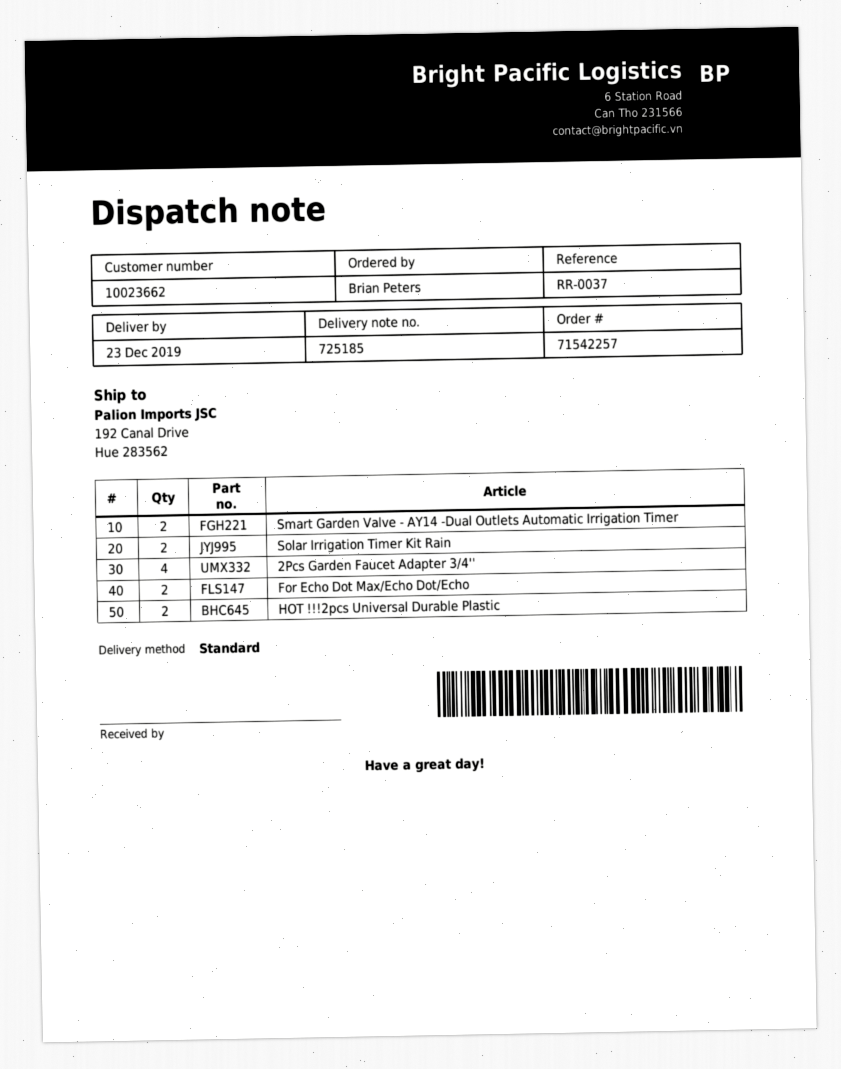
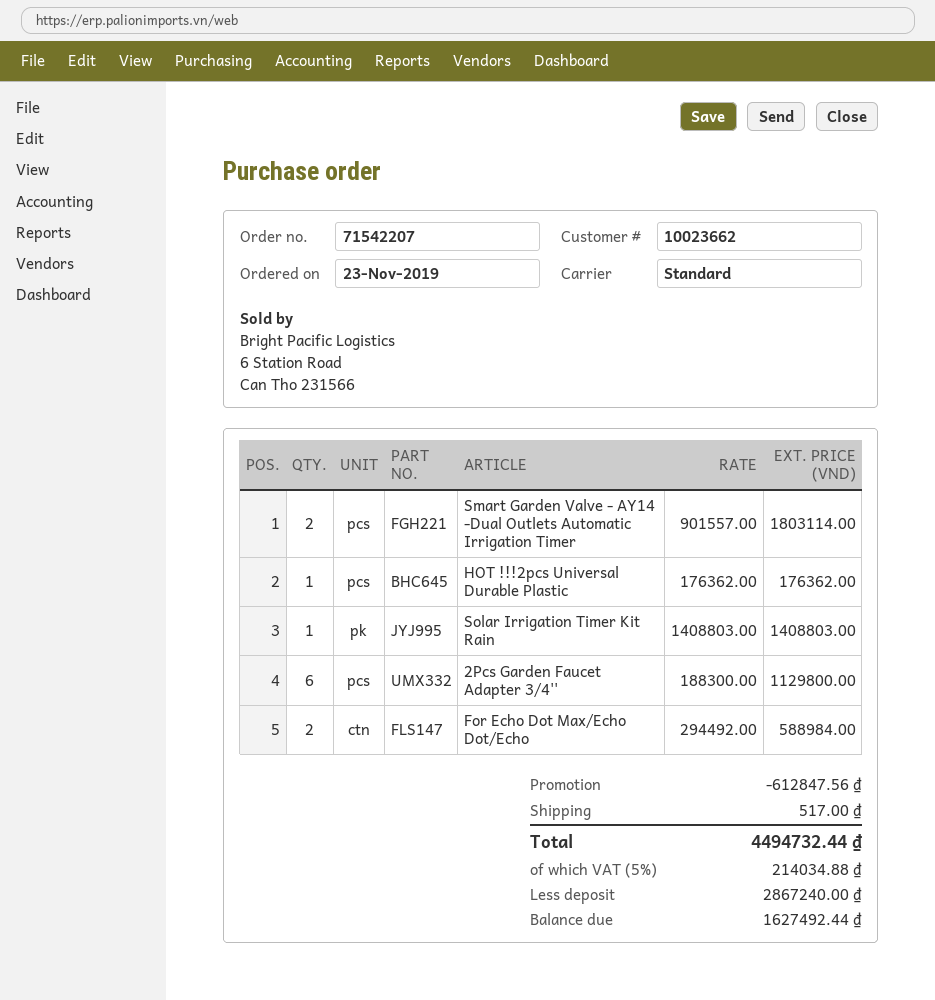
order number: 71542257 -> 71542207
Solar Irrigation Timer Kit Rain: 2 -> 1
2Pcs Garden Faucet Adapter 3/4'': 4 -> 6
HOT !!!2pcs Universal Durable Plastic: 2 -> 1

